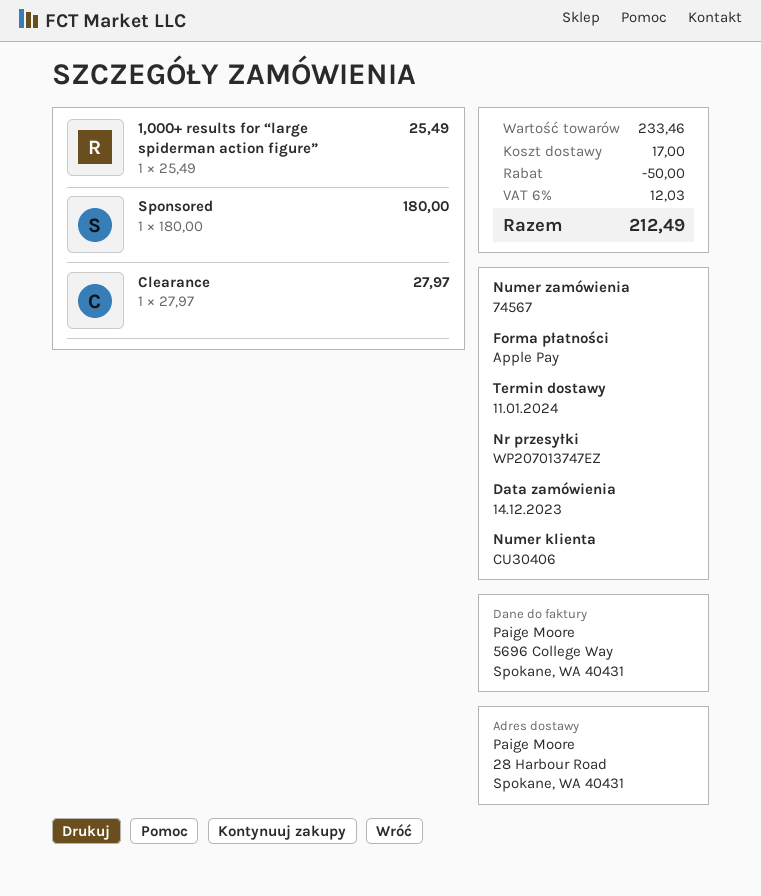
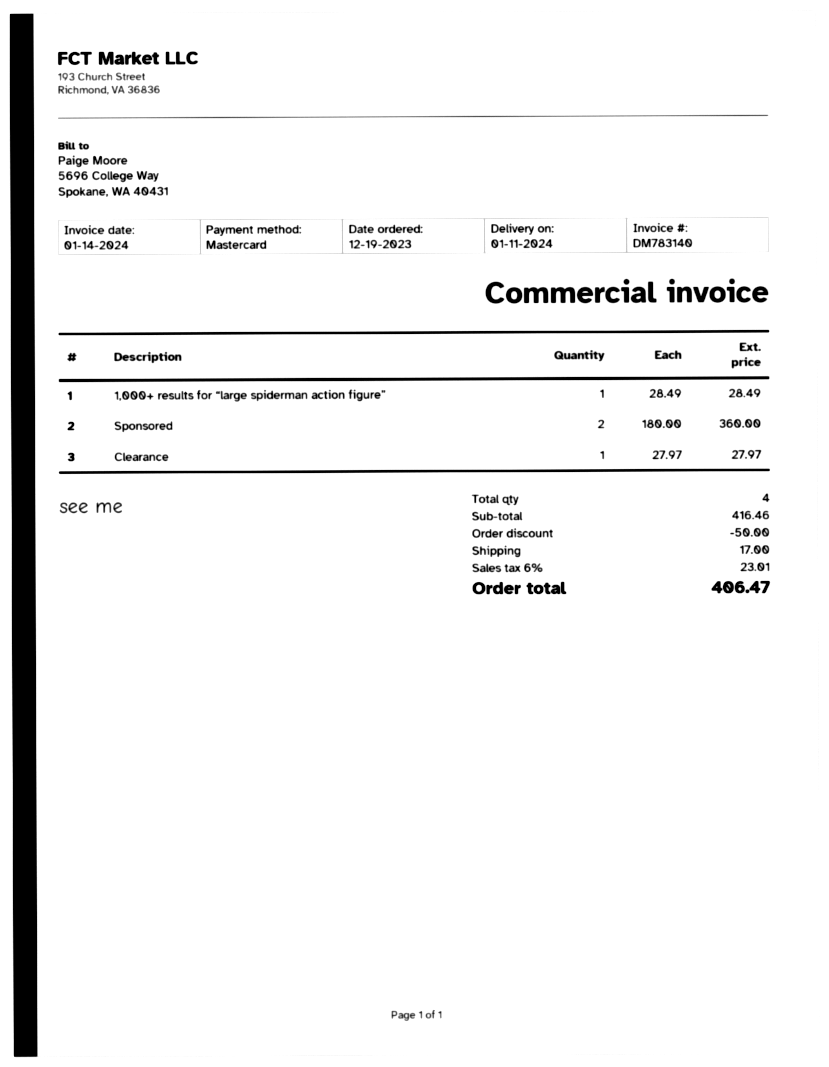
order date: 2023-12-14 -> 2023-12-19
payment method: Apple Pay -> Mastercard
1,000+ results for “large spiderman action figure”: 1 x 25.49 = 25.49 -> 1 x 28.49 = 28.49
Sponsored: 1 x 180.00 = 180.00 -> 2 x 180.00 = 360.00
subtotal: 233.46 -> 416.46
tax: 6% = 12.03 -> 6% = 23.01
total: 212.49 -> 406.47

